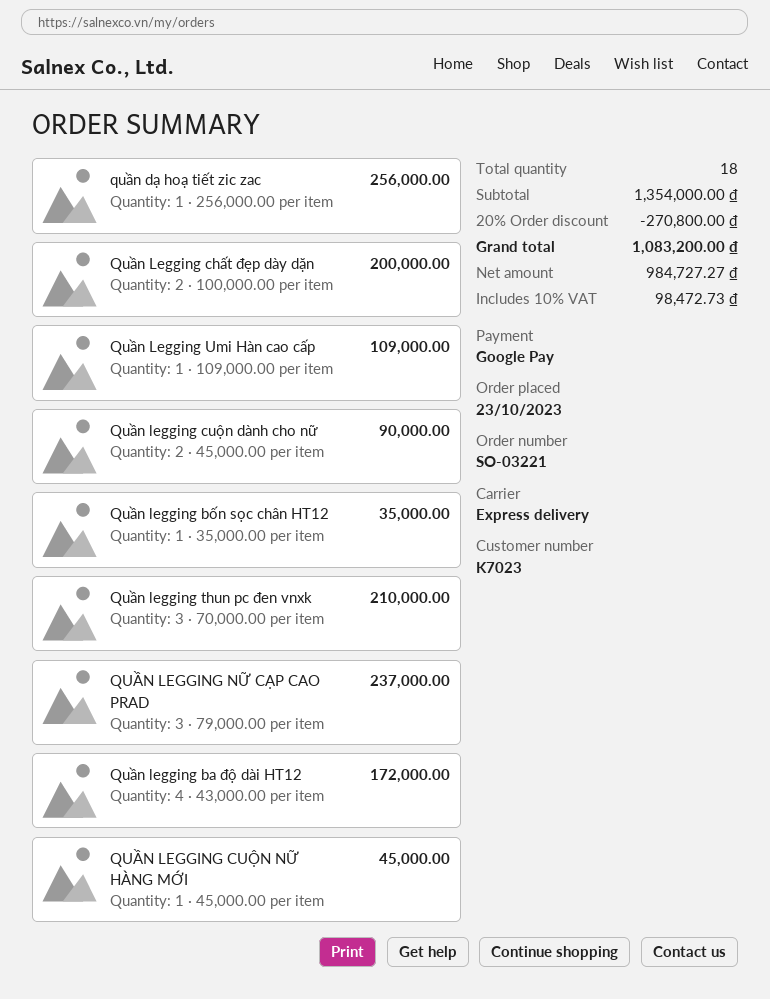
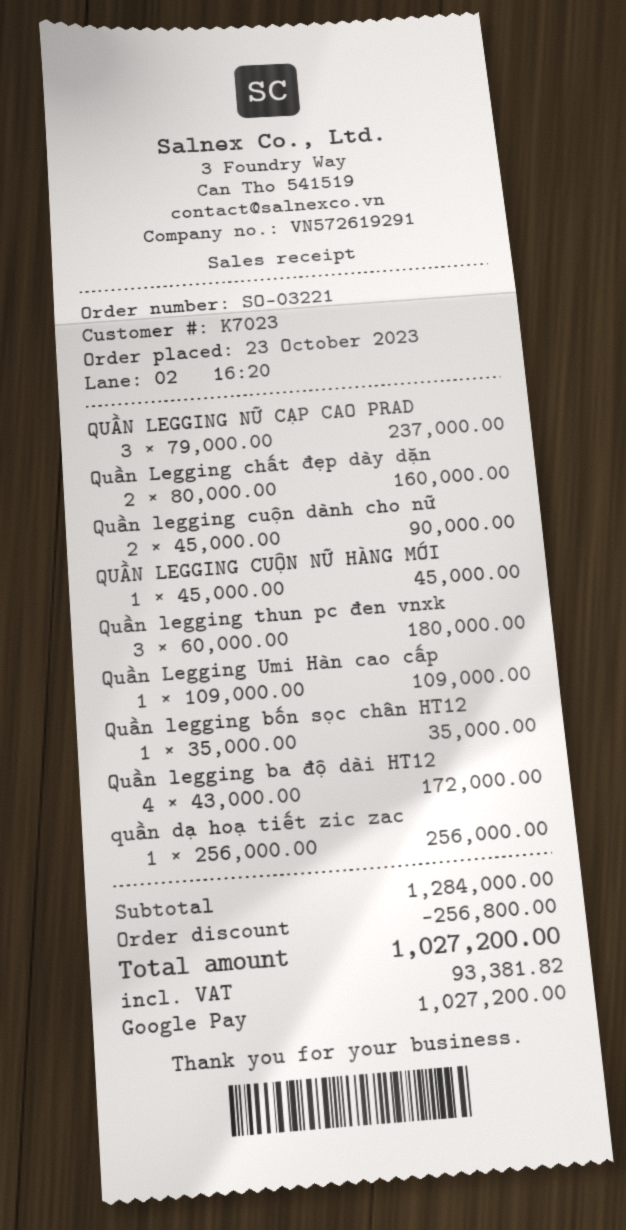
Quần Legging chất đẹp dày dặn: 2 x 100000.00 = 200000.00 -> 2 x 80000.00 = 160000.00
Quần legging thun pc đen vnxk: 3 x 70000.00 = 210000.00 -> 3 x 60000.00 = 180000.00
subtotal: 1354000.00 -> 1284000.00
discount: 270800.00 -> 256800.00
tax: 98472.73 -> 93381.82
total: 1083200.00 -> 1027200.00

